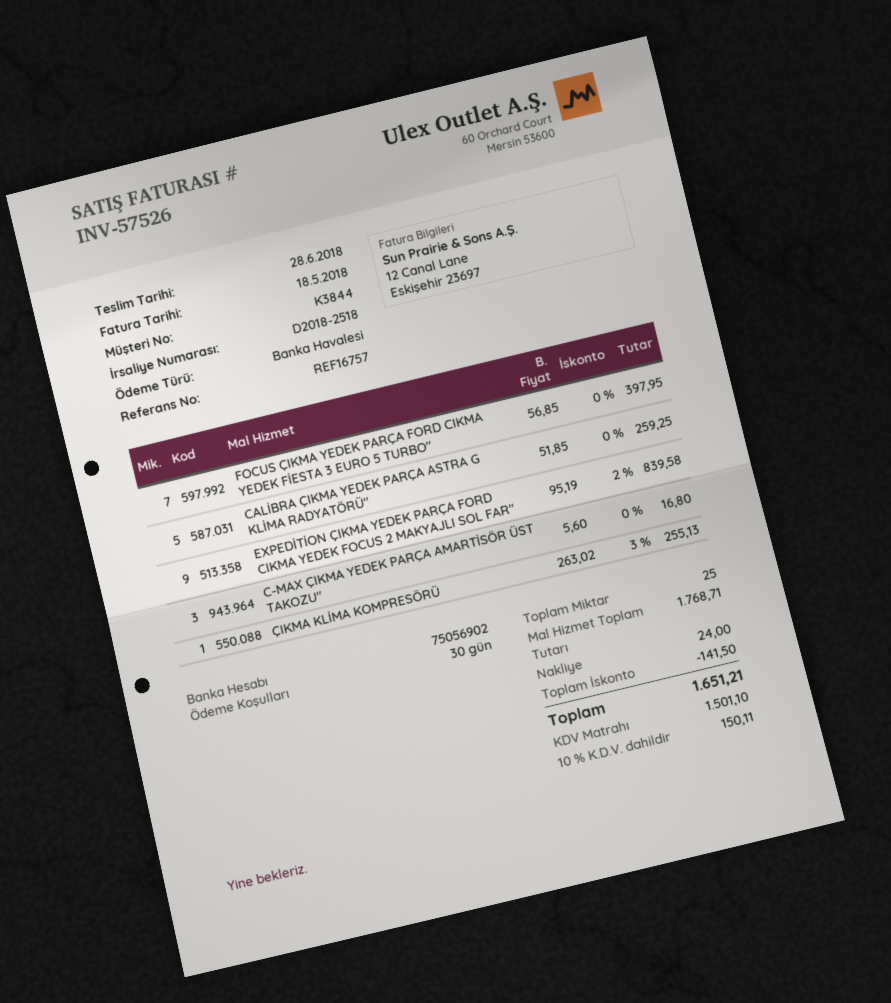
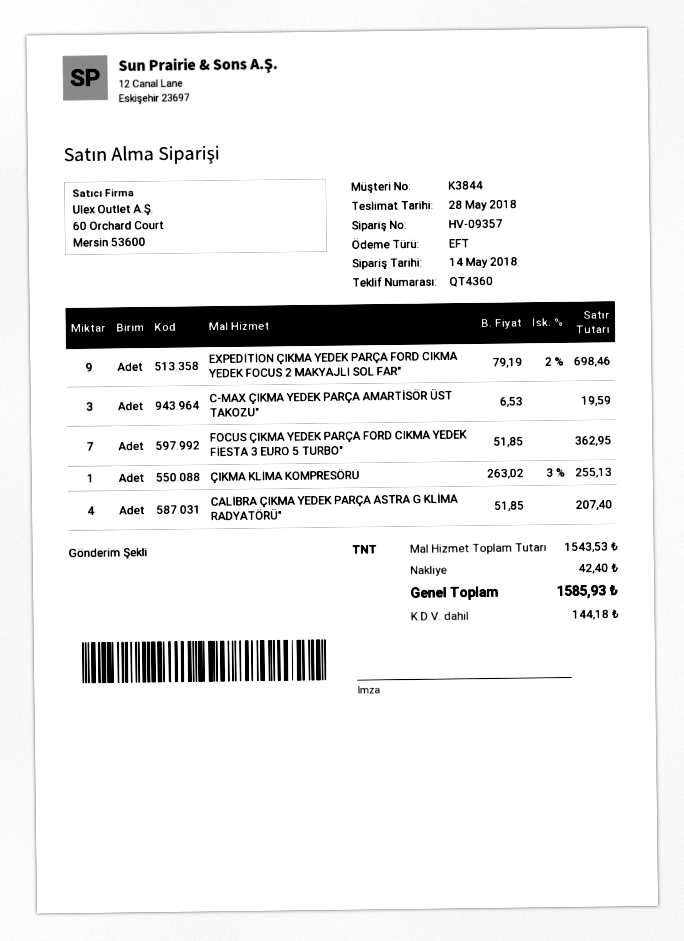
delivery date: 2018-06-28 -> 2018-05-28
FOCUS ÇIKMA YEDEK PARÇA FORD CIKMA YEDEK FİESTA 3 EURO 5 TURBO": 7 x 56.85 = 397.95 -> 7 x 51.85 = 362.95
CALİBRA ÇIKMA YEDEK PARÇA ASTRA G KLİMA RADYATÖRÜ": 5 x 51.85 = 259.25 -> 4 x 51.85 = 207.40
EXPEDİTİON ÇIKMA YEDEK PARÇA FORD CIKMA YEDEK FOCUS 2 MAKYAJLI SOL FAR": 9 x 95.19 - 2% = 839.58 -> 9 x 79.19 - 2% = 698.46
C-MAX ÇIKMA YEDEK PARÇA AMARTİSÖR ÜST TAKOZU": 3 x 5.60 = 16.80 -> 3 x 6.53 = 19.59
subtotal: 1768.71 -> 1543.53
discount: 141.50 -> none
shipping: 24.00 -> 42.40
tax: 150.11 -> 144.18
total: 1651.21 -> 1585.93

